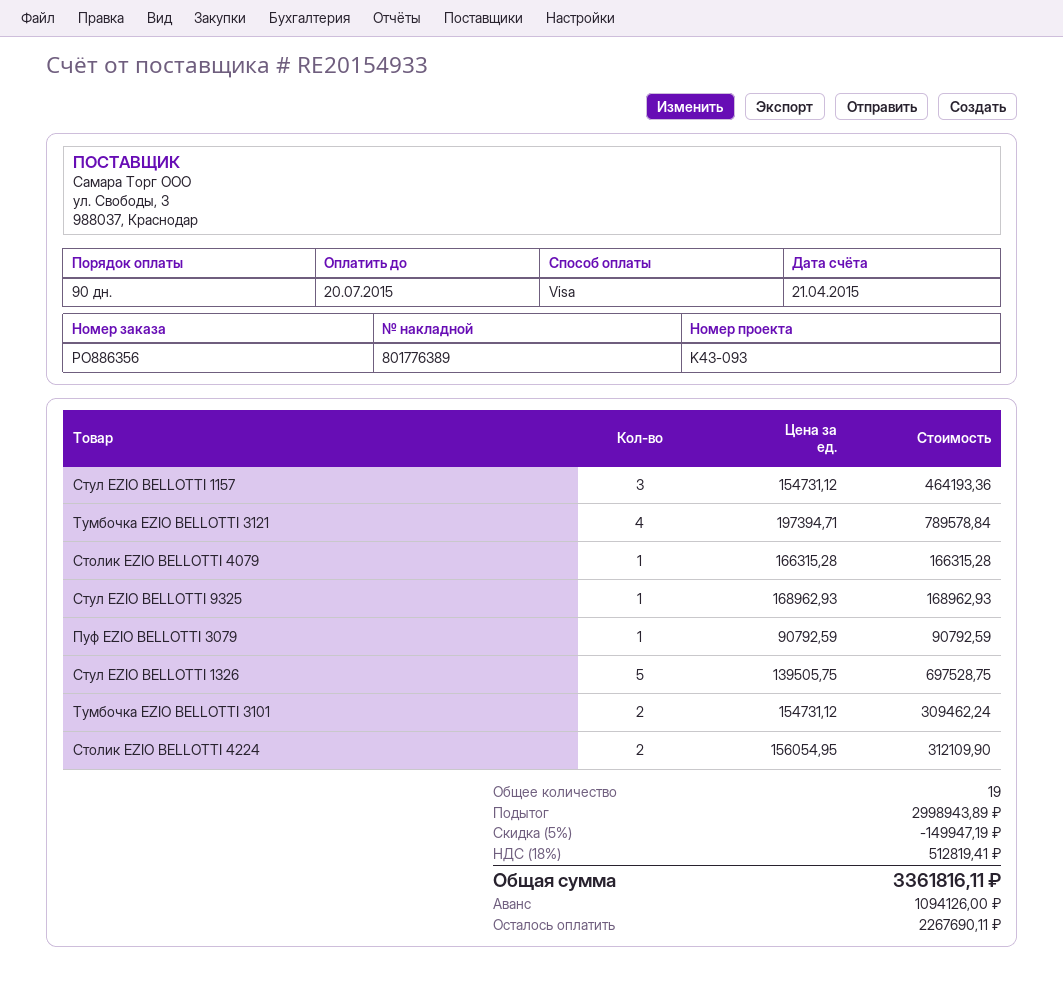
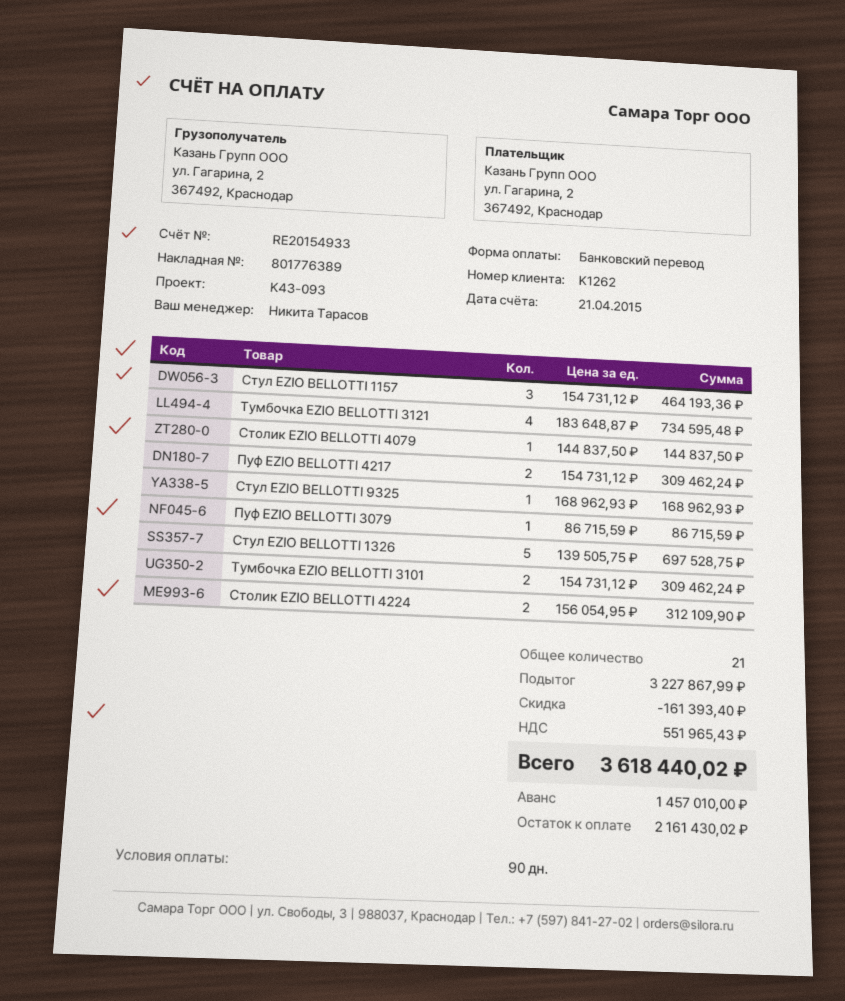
payment method: Visa -> bank transfer
Тумбочка EZIO BELLOTTI 3121: 4 x 197394.71 = 789578.84 -> 4 x 183648.87 = 734595.48
Столик EZIO BELLOTTI 4079: 1 x 166315.28 = 166315.28 -> 1 x 144837.50 = 144837.50
Пуф EZIO BELLOTTI 3079: 1 x 90792.59 = 90792.59 -> 1 x 86715.59 = 86715.59
Пуф EZIO BELLOTTI 4217: none -> 2 x 154731.12 = 309462.24
total quantity: 19 -> 21
subtotal: 2998943.89 -> 3227867.99
discount: 149947.19 -> 161393.40
tax: 512819.41 -> 551965.43
total: 3361816.11 -> 3618440.02
deposit: 1094126.00 -> 1457010.00
balance: 2267690.11 -> 2161430.02

